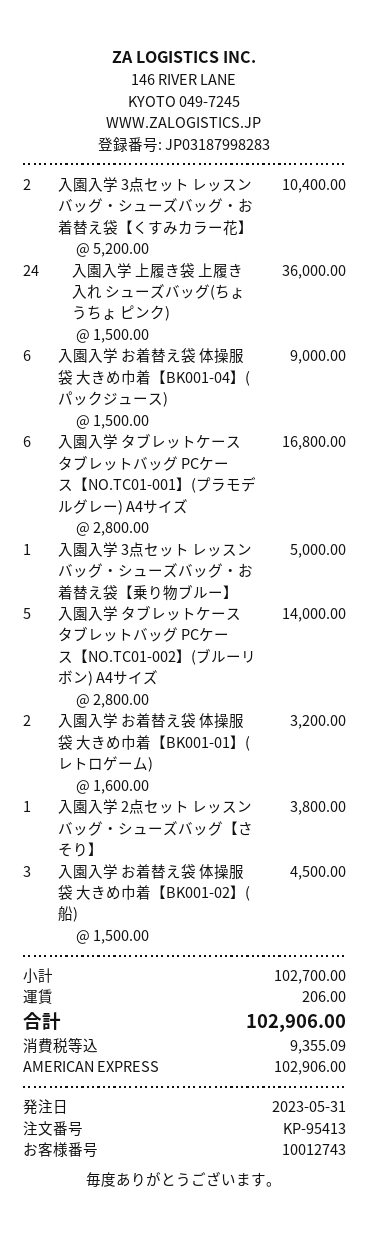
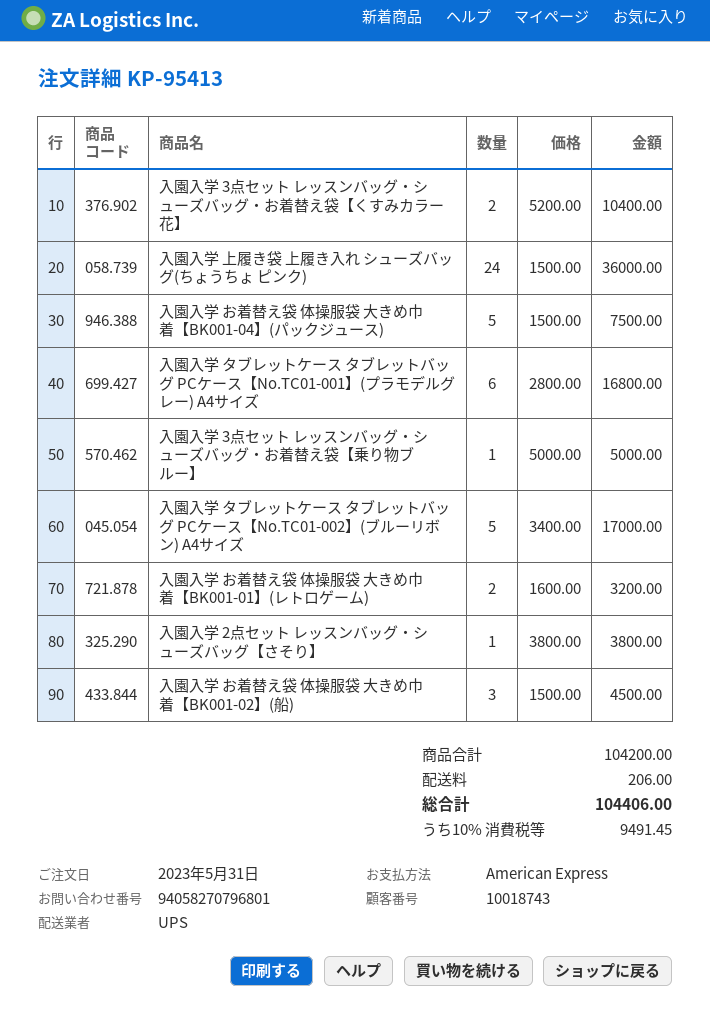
customer number: 10012743 -> 10018743
入園入学 お着替え袋 体操服袋 大きめ巾着【BK001-04】(パックジュース): 6 x 1500.00 = 9000.00 -> 5 x 1500.00 = 7500.00
入園入学 タブレットケース タブレットバッグ PCケース【NO.TC01-002】(ブルーリボン) A4サイズ: 5 x 2800.00 = 14000.00 -> 5 x 3400.00 = 17000.00
subtotal: 102700.00 -> 104200.00
tax: 9355.09 -> 9491.45
total: 102906.00 -> 104406.00

